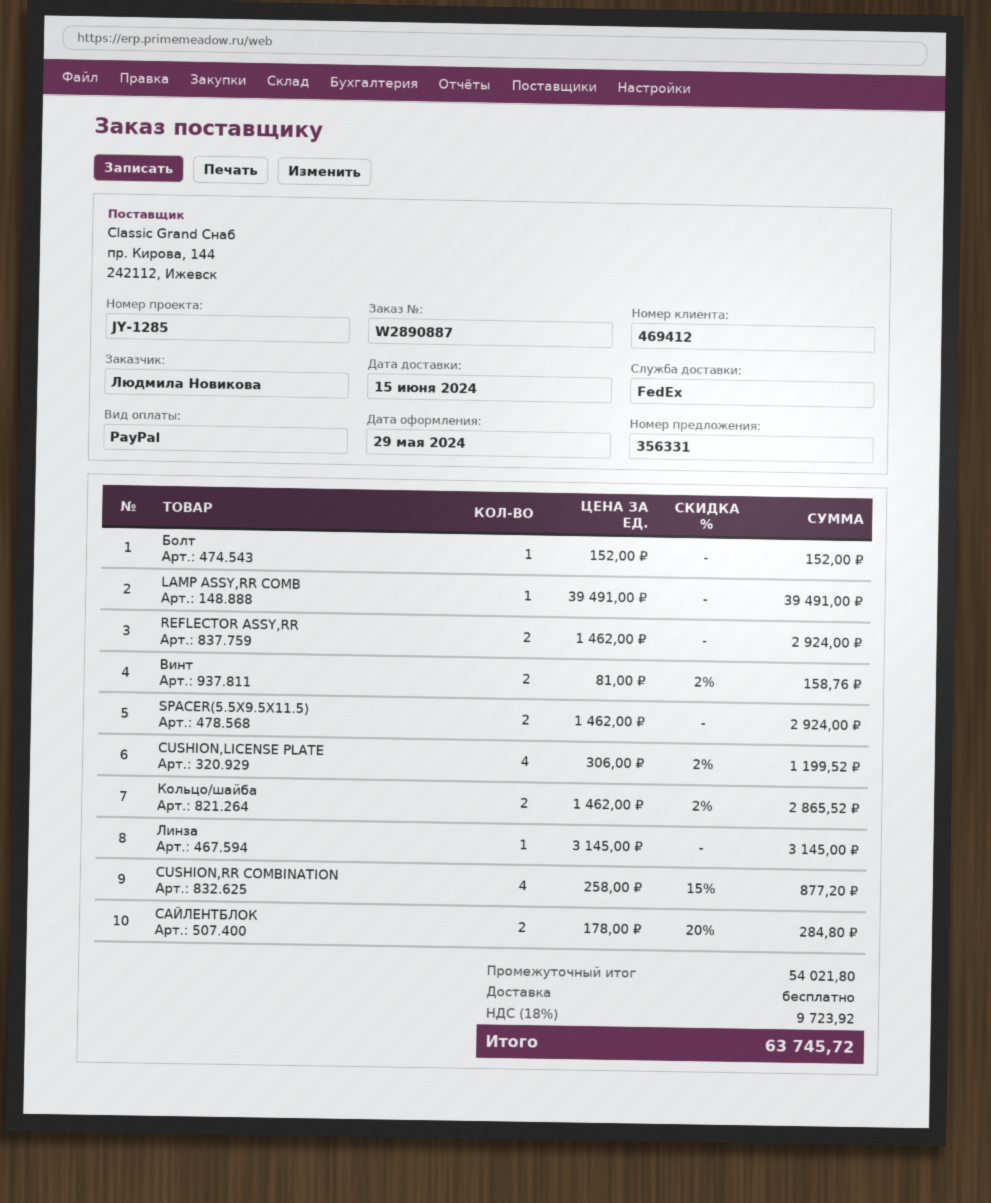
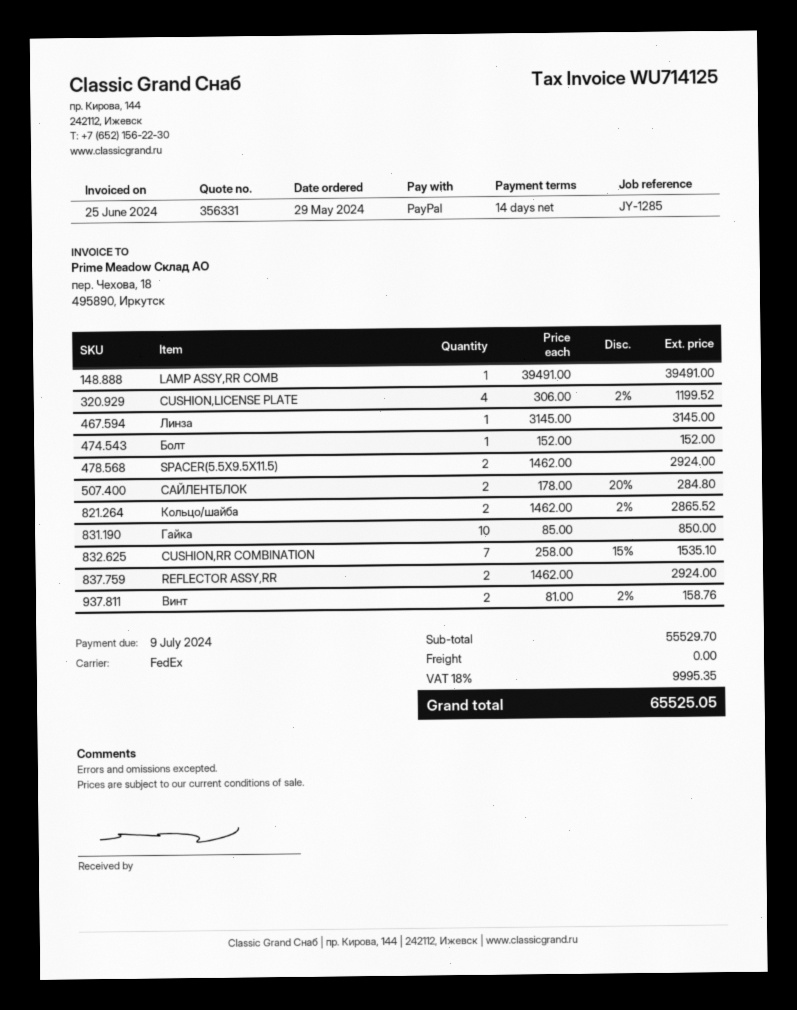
CUSHION,RR COMBINATION: 4 x 258.00 - 15% = 877.20 -> 7 x 258.00 - 15% = 1535.10
Гайка: none -> 10 x 85.00 = 850.00
subtotal: 54021.80 -> 55529.70
tax: 18% = 9723.92 -> 18% = 9995.35
total: 63745.72 -> 65525.05

